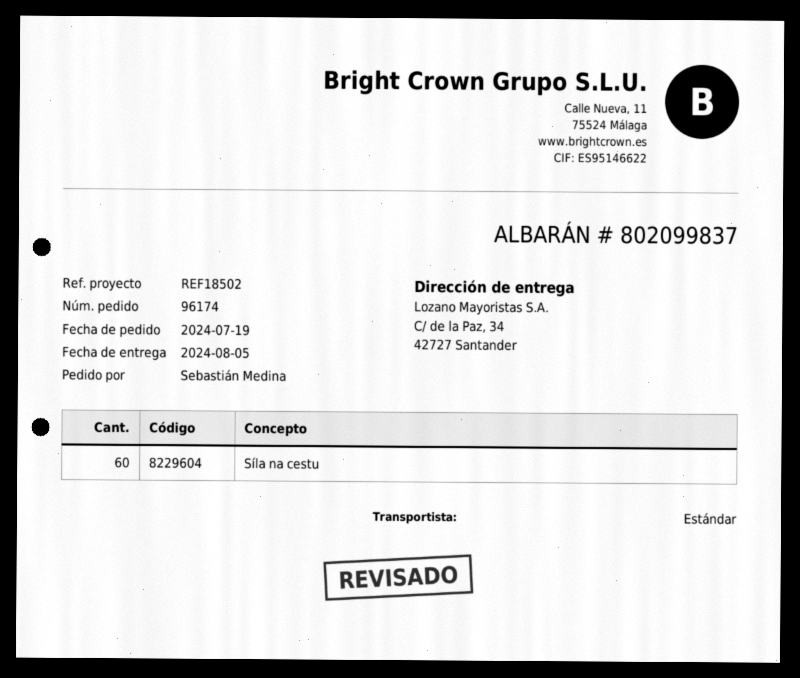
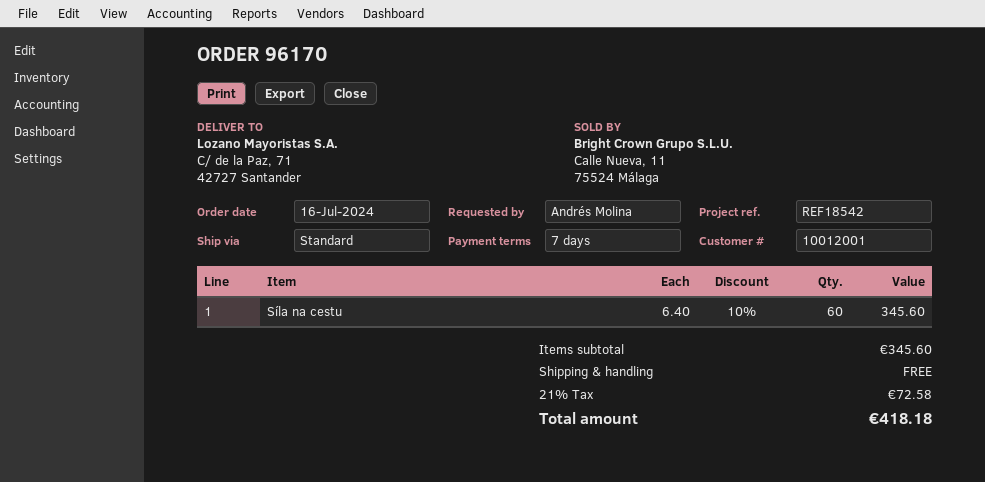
order number: 96174 -> 96170
order date: 2024-07-19 -> 2024-07-16
reference: REF18502 -> REF18542
ordered by: Sebastián Medina -> Andrés Molina
ship to: C/ de la Paz, 34, 42727 Santander -> C/ de la Paz, 71, 42727 Santander

